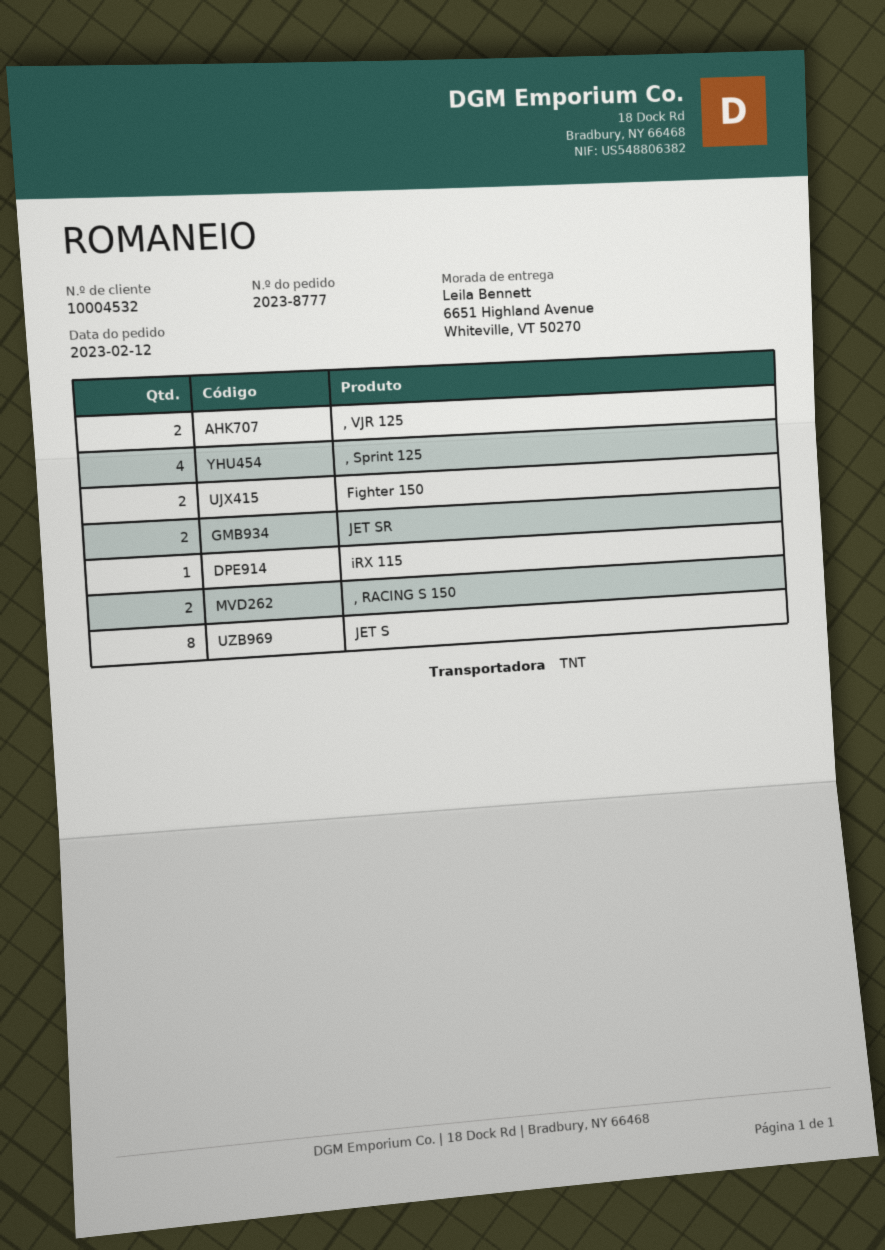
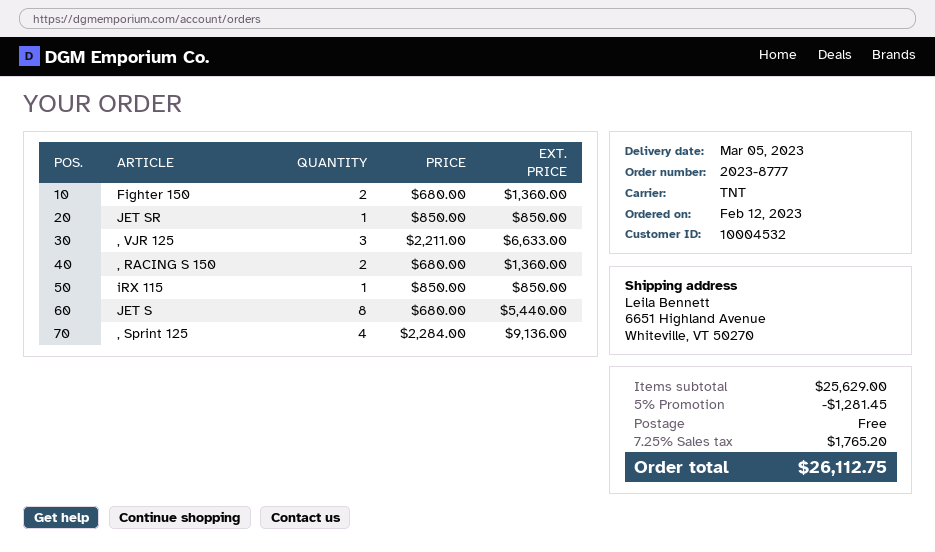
, VJR 125: 2 -> 3
JET SR: 2 -> 1

